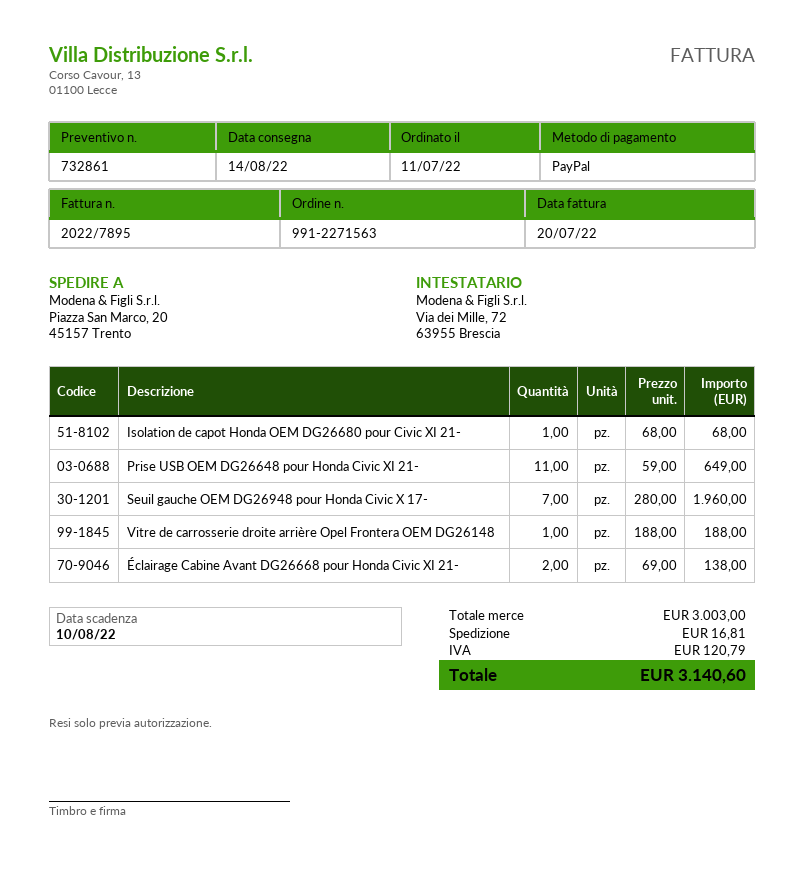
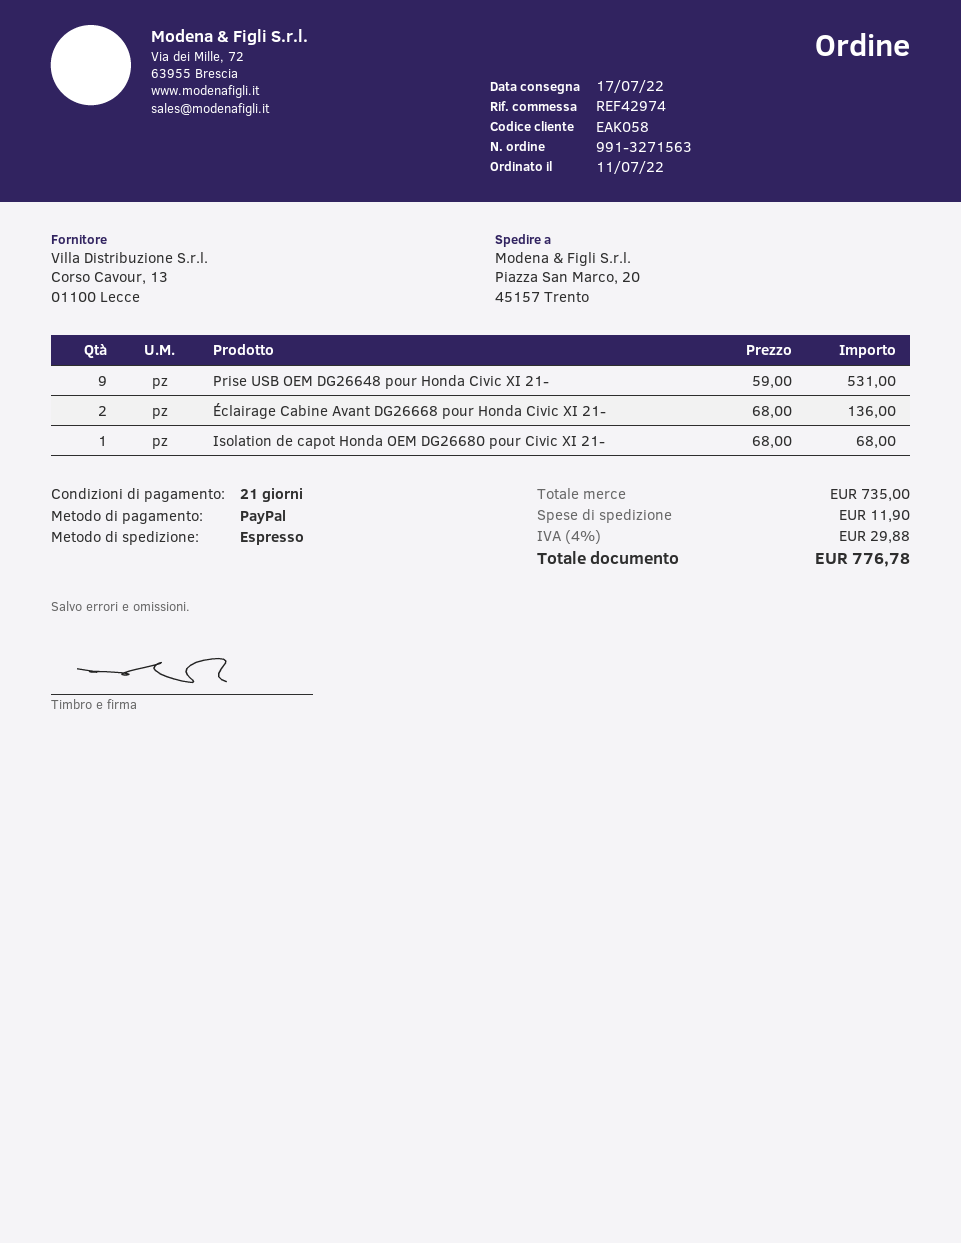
order number: 991-2271563 -> 991-3271563
delivery date: 2022-08-14 -> 2022-07-17
Prise USB OEM DG26648 pour Honda Civic XI 21-: 11 x 59.00 = 649.00 -> 9 x 59.00 = 531.00
Seuil gauche OEM DG26948 pour Honda Civic X 17-: 7 x 280.00 = 1960.00 -> none
Vitre de carrosserie droite arrière Opel Frontera OEM DG26148: 1 x 188.00 = 188.00 -> none
Éclairage Cabine Avant DG26668 pour Honda Civic XI 21-: 2 x 69.00 = 138.00 -> 2 x 68.00 = 136.00
subtotal: 3003.00 -> 735.00
shipping: 16.81 -> 11.90
tax: 120.79 -> 29.88
total: 3140.60 -> 776.78

